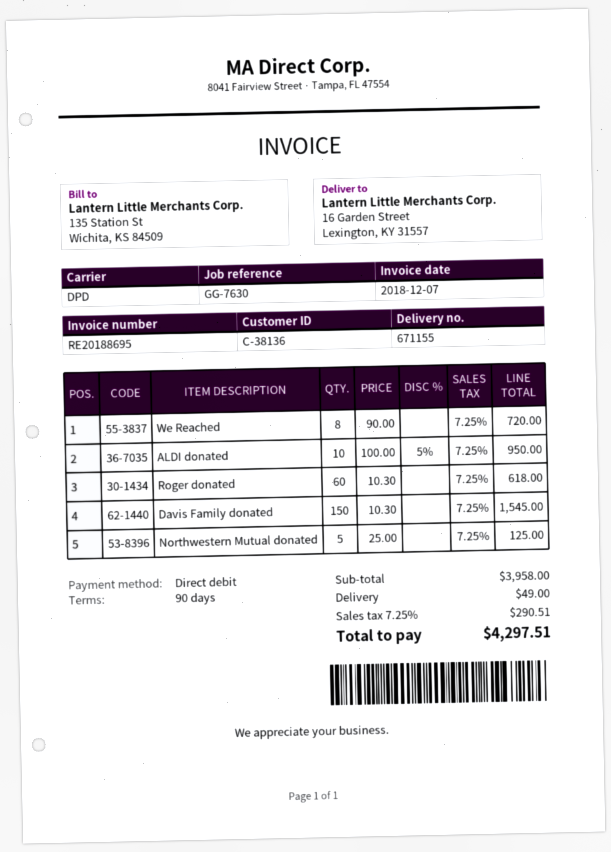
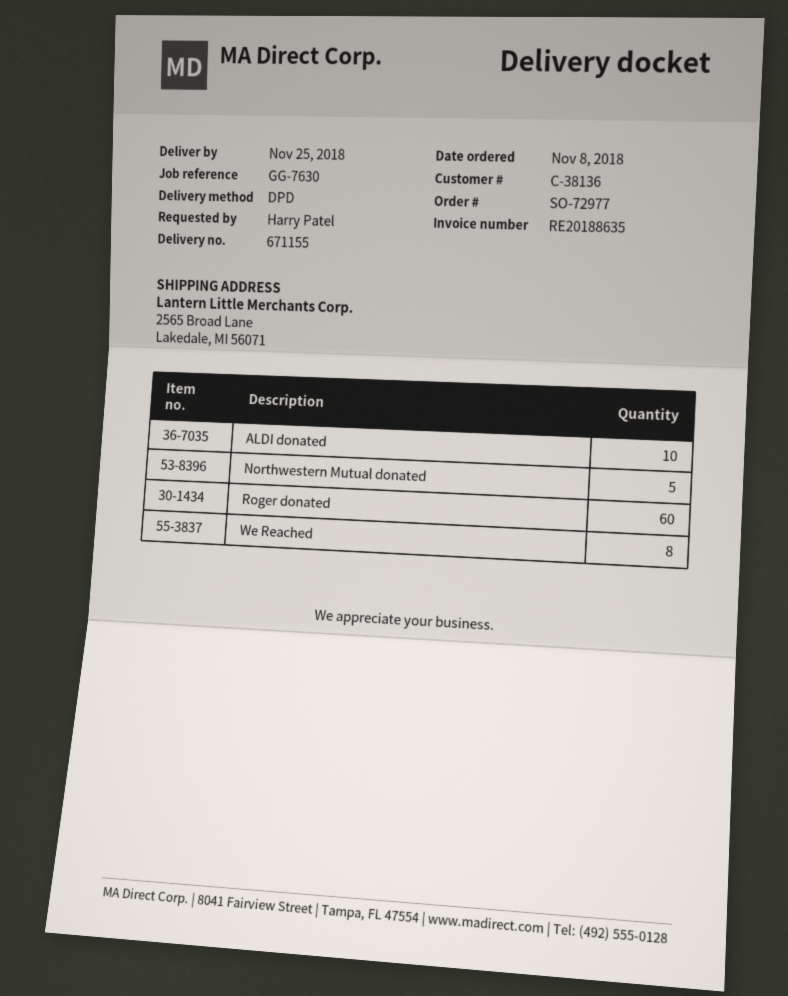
invoice number: RE20188695 -> RE20188635
ship to: 16 Garden Street, Lexington, KY 31557 -> 2565 Broad Lane, Lakedale, MI 56071
Davis Family donated: 150 -> none

